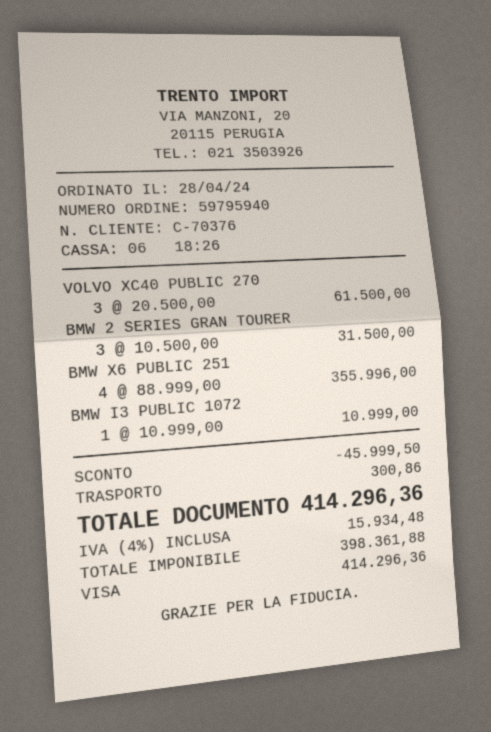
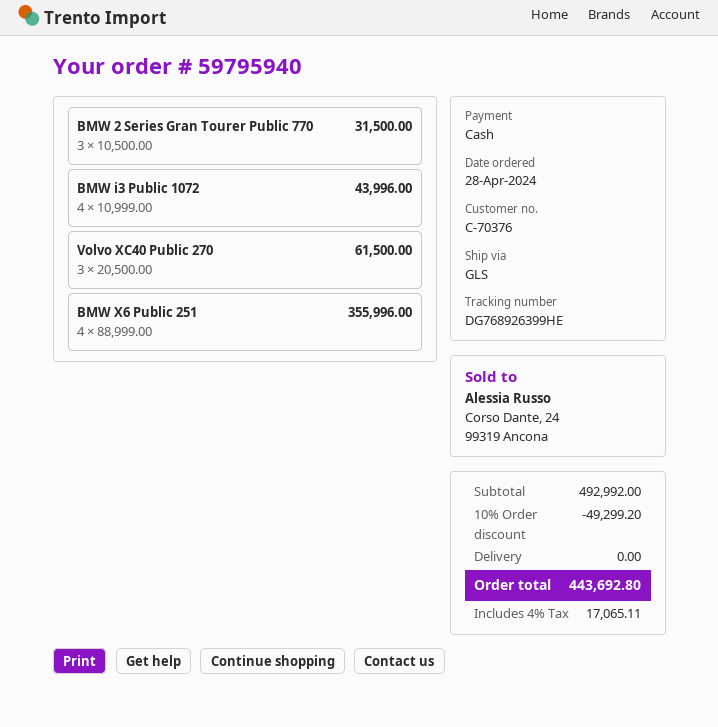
payment method: Visa -> cash
BMW I3 PUBLIC 1072: 1 x 10999.00 = 10999.00 -> 4 x 10999.00 = 43996.00
discount: 45999.50 -> 49299.20
shipping: 300.86 -> 0.00
tax: 4% = 15934.48 -> 4% = 17065.11
total: 414296.36 -> 443692.80

